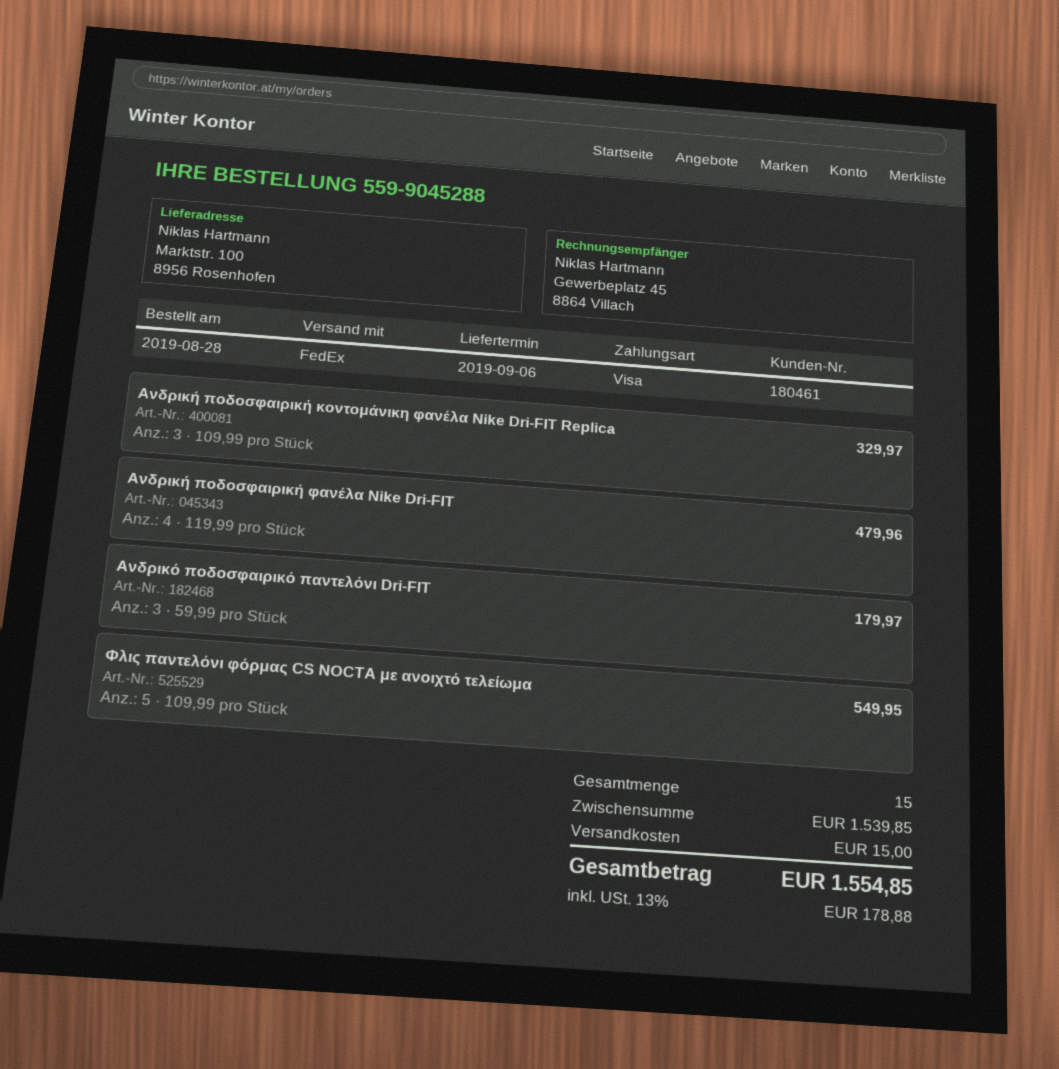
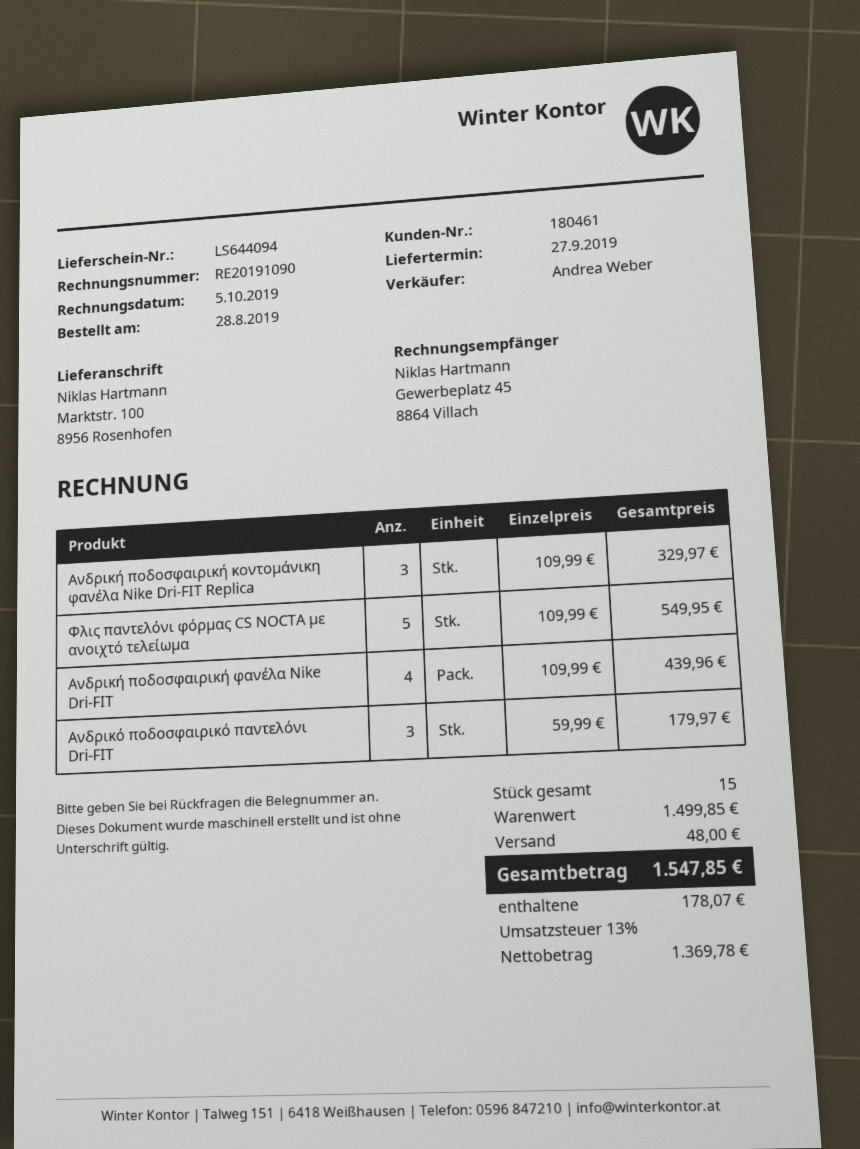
delivery date: 2019-09-06 -> 2019-09-27
Ανδρική ποδοσφαιρική φανέλα Nike Dri-FIT: 4 x 119.99 = 479.96 -> 4 x 109.99 = 439.96
subtotal: 1539.85 -> 1499.85
shipping: 15.00 -> 48.00
tax: 13% = 178.88 -> 13% = 178.07
total: 1554.85 -> 1547.85

